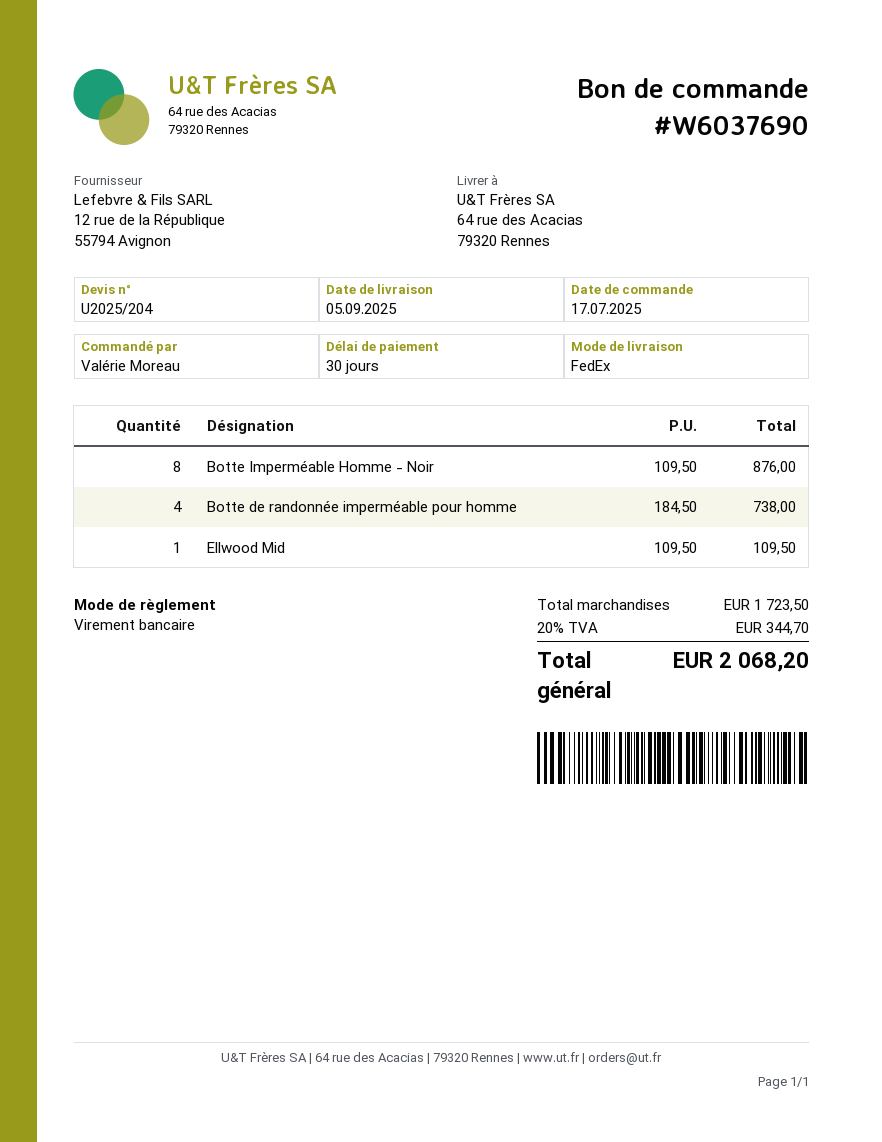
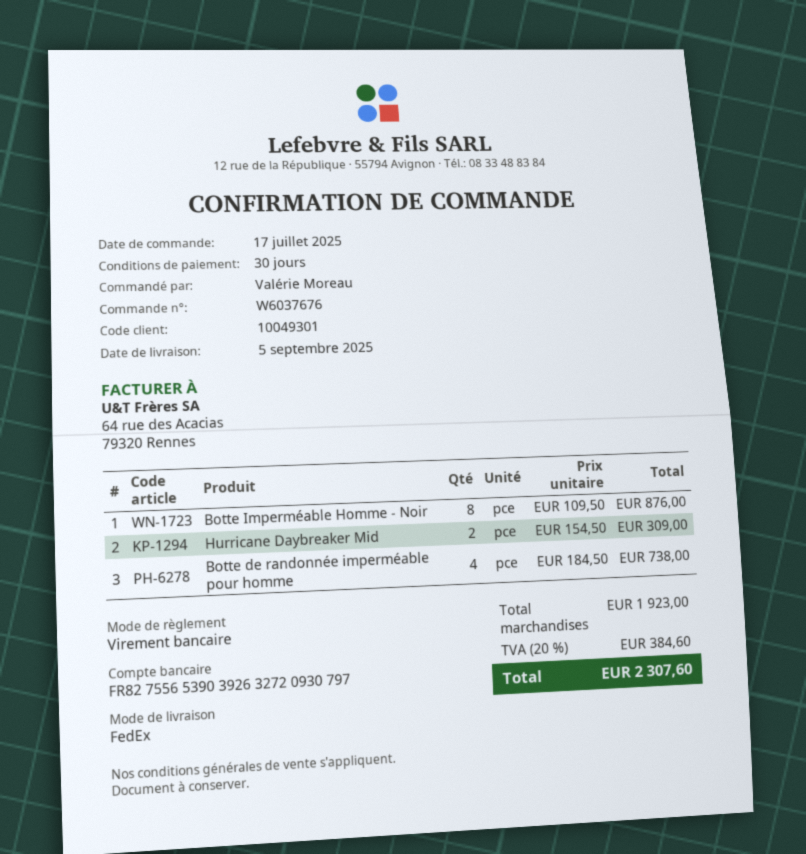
order number: W6037690 -> W6037676
Ellwood Mid: 1 x 109.50 = 109.50 -> none
Hurricane Daybreaker Mid: none -> 2 x 154.50 = 309.00
subtotal: 1723.50 -> 1923.00
tax: 20% = 344.70 -> 20% = 384.60
total: 2068.20 -> 2307.60

